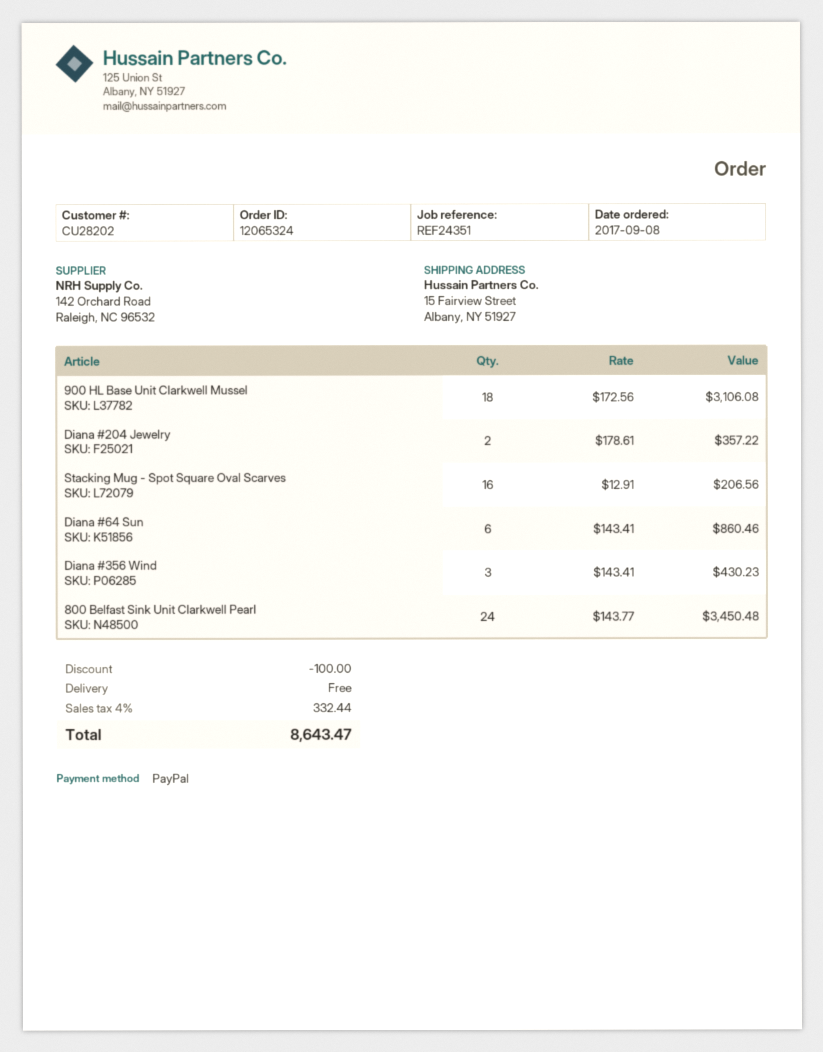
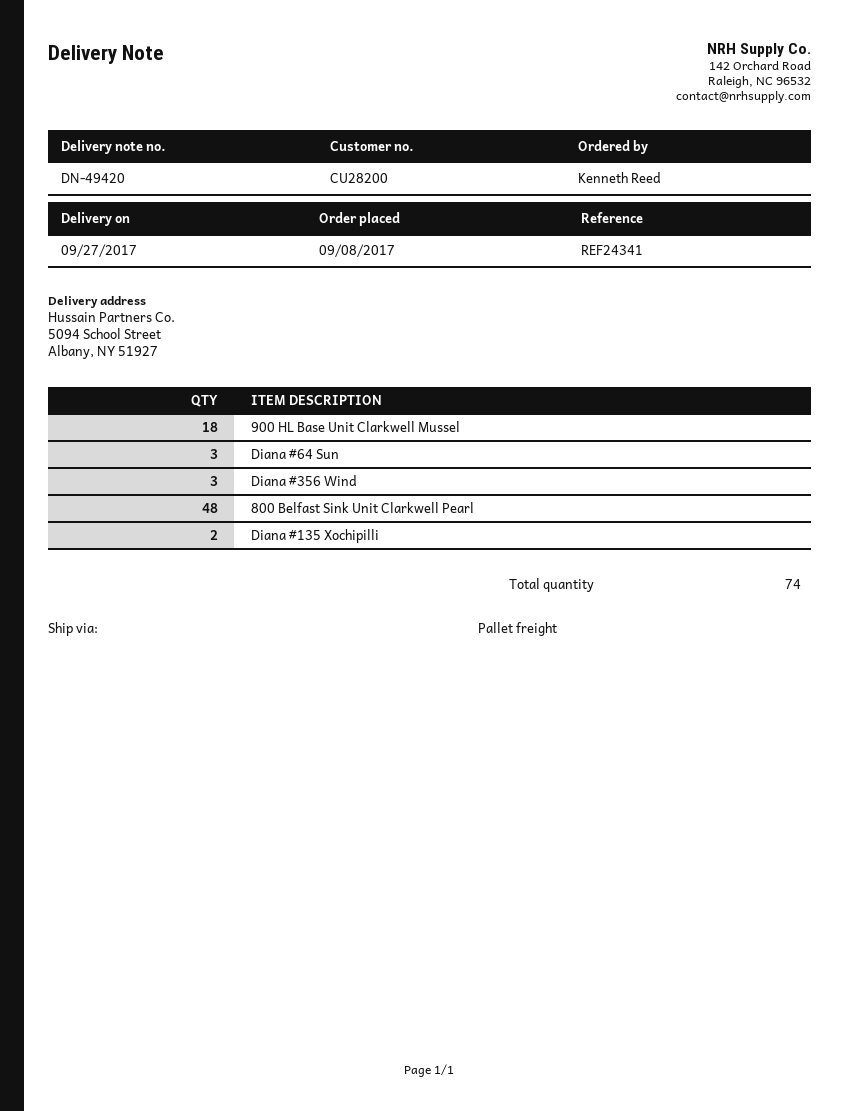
customer number: CU28202 -> CU28200
reference: REF24351 -> REF24341
ship to: 15 Fairview Street, Albany, NY 51927 -> 5094 School Street, Albany, NY 51927
Diana #204 Jewelry: 2 -> none
Stacking Mug - Spot Square Oval Scarves: 16 -> none
Diana #64 Sun: 6 -> 3
800 Belfast Sink Unit Clarkwell Pearl: 24 -> 48
Diana #135 Xochipilli: none -> 2

